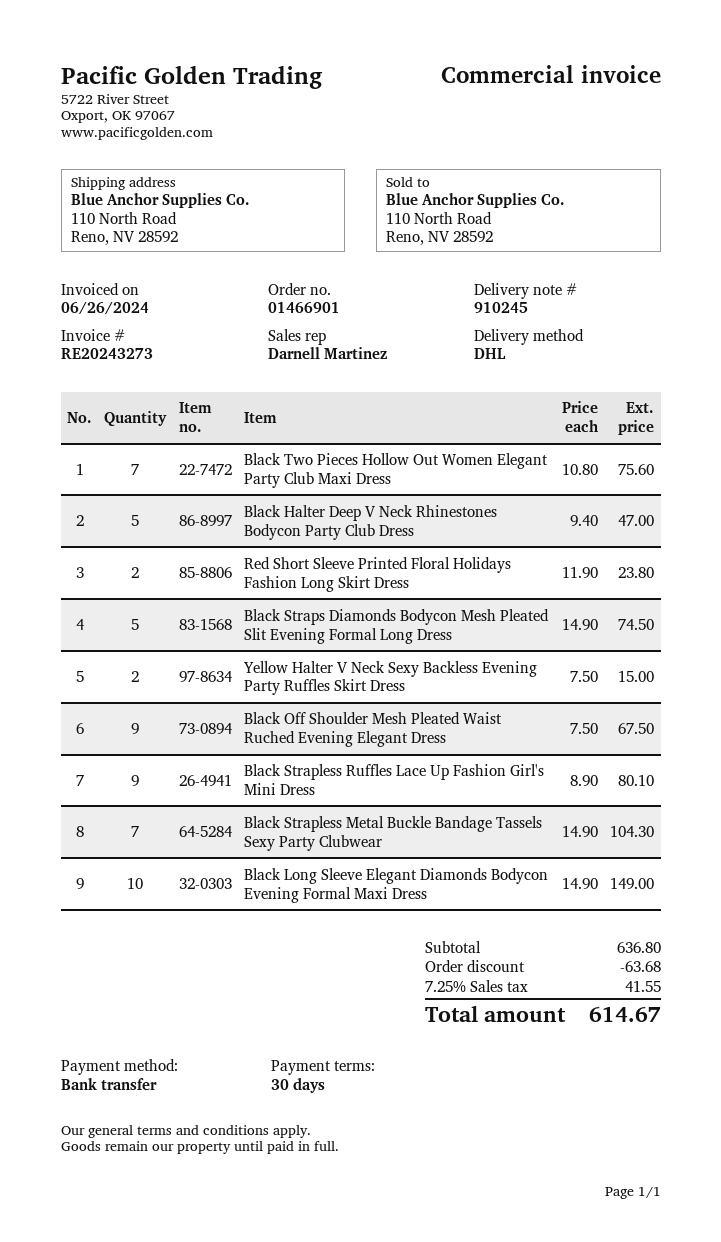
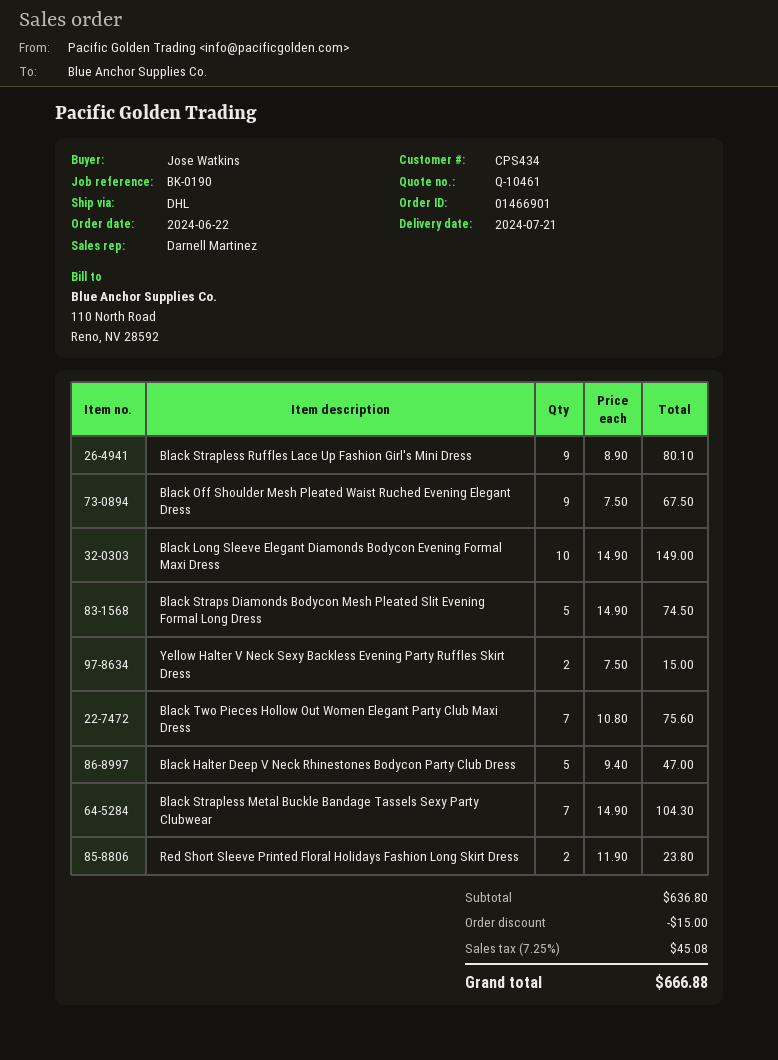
discount: 63.68 -> 15.00
tax: 7.25% = 41.55 -> 7.25% = 45.08
total: 614.67 -> 666.88

